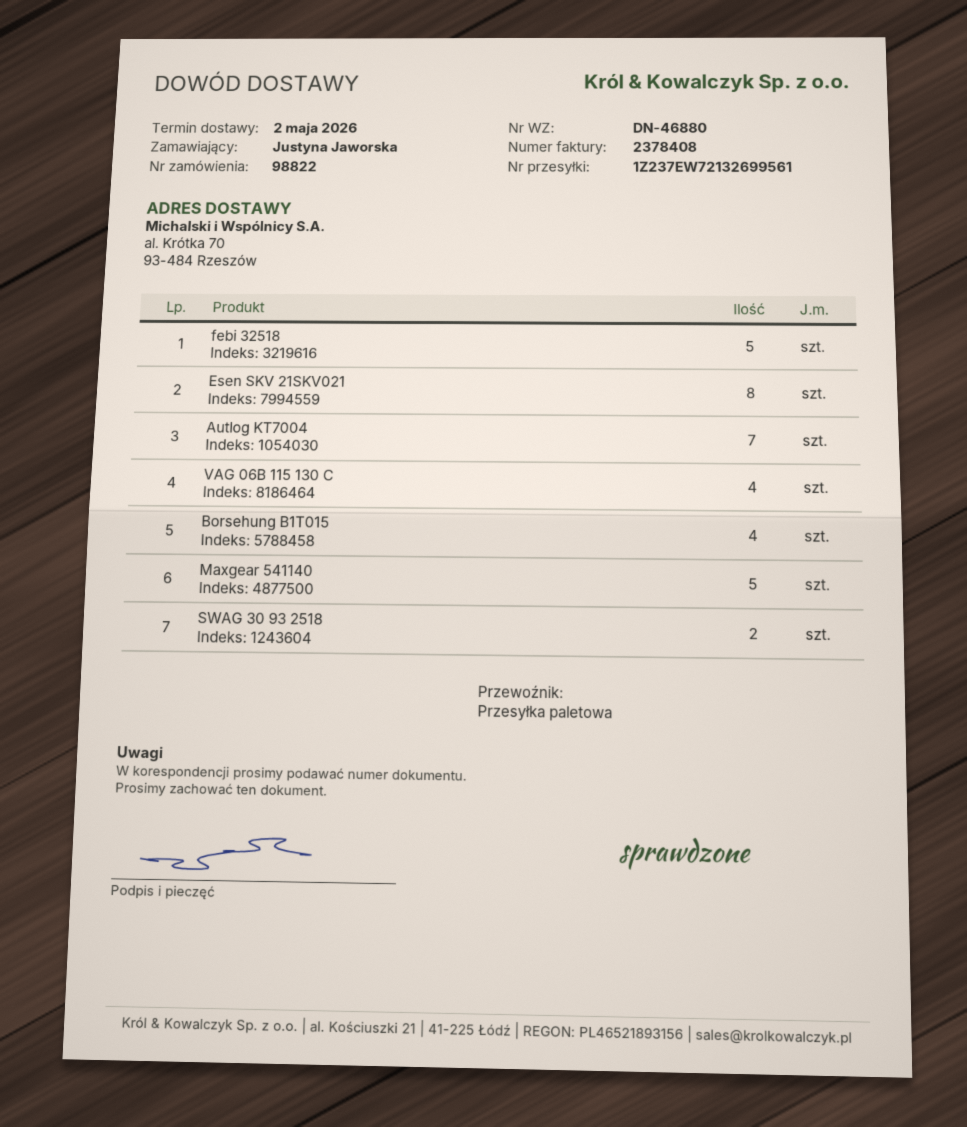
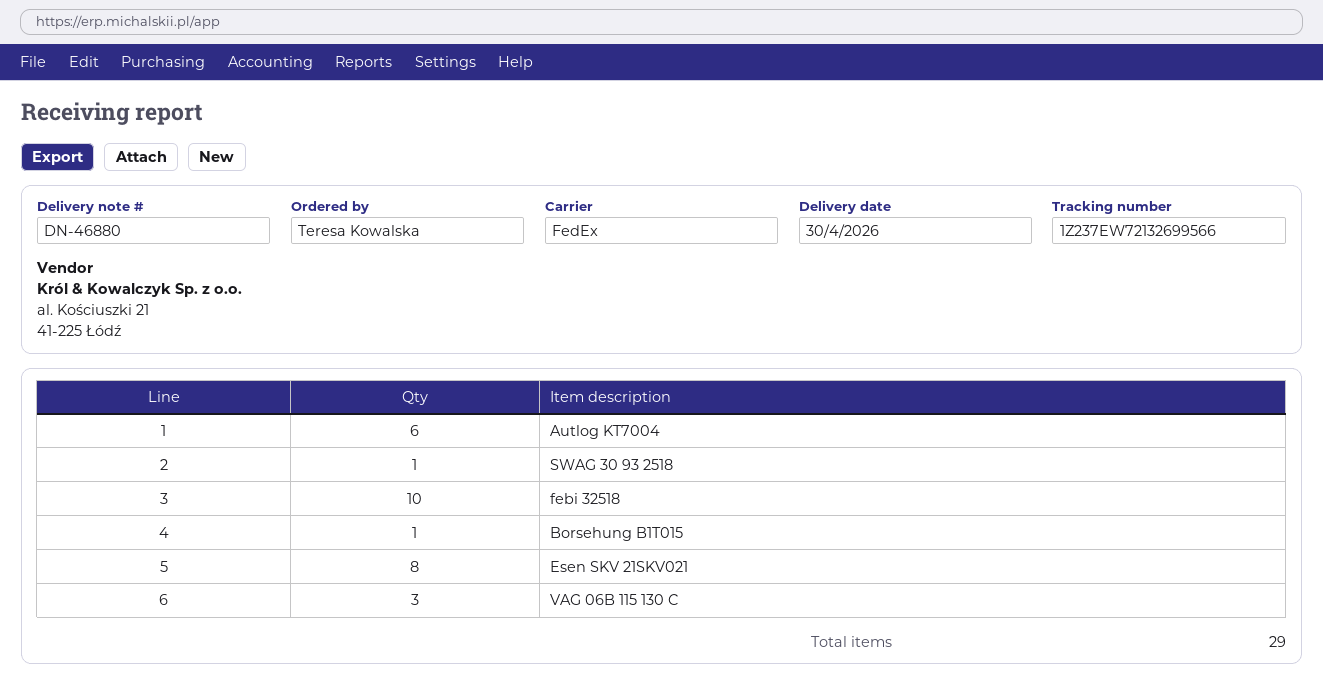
delivery date: 2026-05-02 -> 2026-04-30
ordered by: Justyna Jaworska -> Teresa Kowalska
shipping method: pallet freight -> FedEx
tracking number: 1Z237EW72132699561 -> 1Z237EW72132699566
febi 32518: 5 -> 10
Autlog KT7004: 7 -> 6
VAG 06B 115 130 C: 4 -> 3
Borsehung B1T015: 4 -> 1
Maxgear 541140: 5 -> none
SWAG 30 93 2518: 2 -> 1

